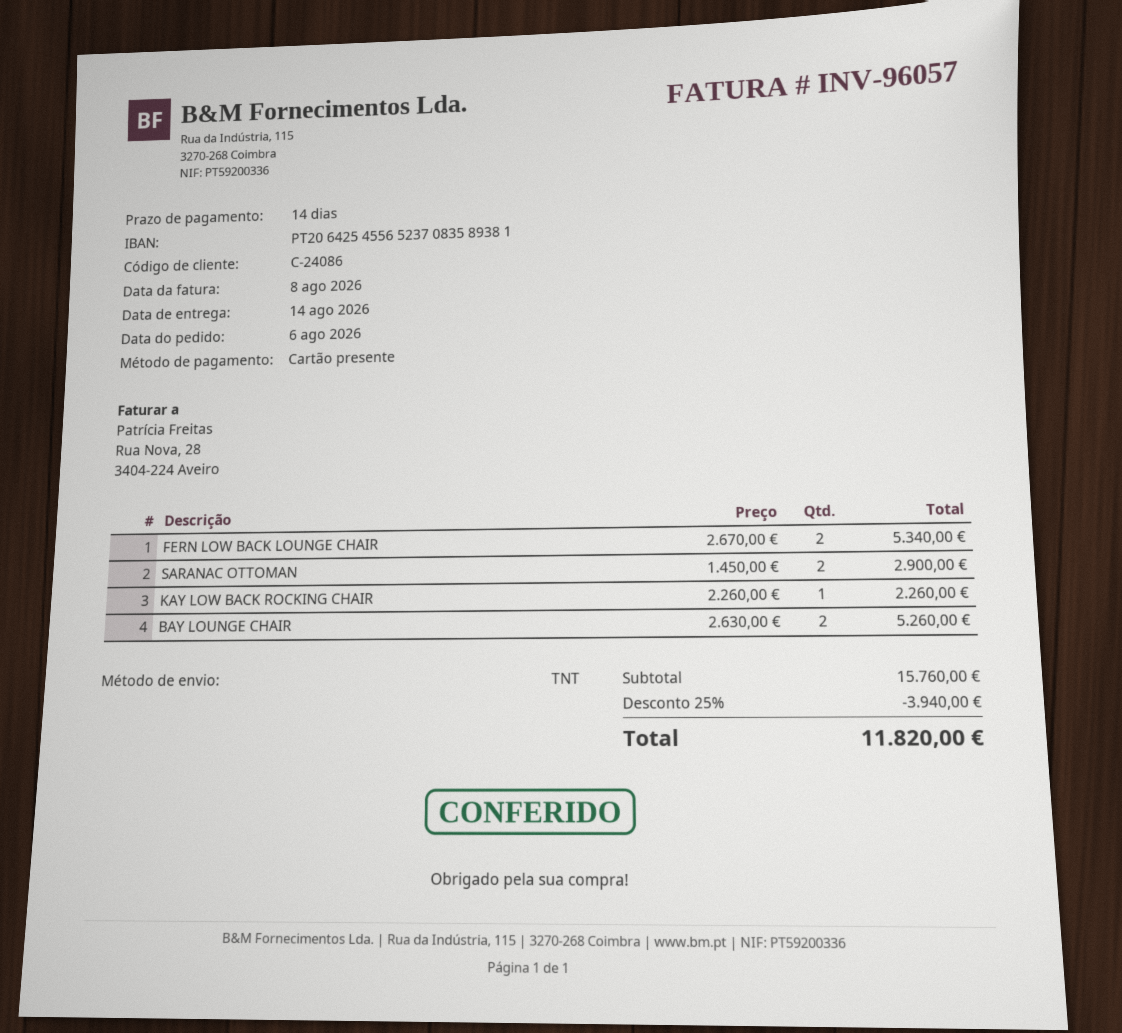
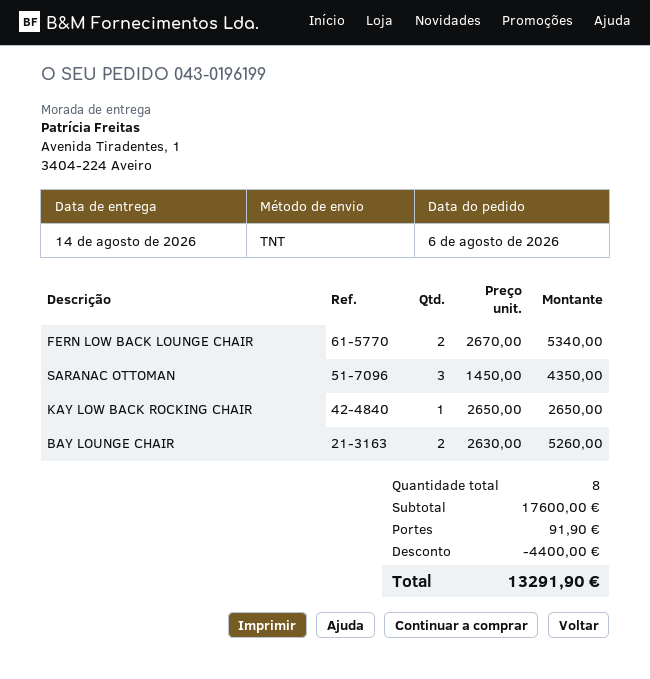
SARANAC OTTOMAN: 2 x 1450.00 = 2900.00 -> 3 x 1450.00 = 4350.00
KAY LOW BACK ROCKING CHAIR: 1 x 2260.00 = 2260.00 -> 1 x 2650.00 = 2650.00
subtotal: 15760.00 -> 17600.00
discount: 3940.00 -> 4400.00
shipping: none -> 91.90
total: 11820.00 -> 13291.90

